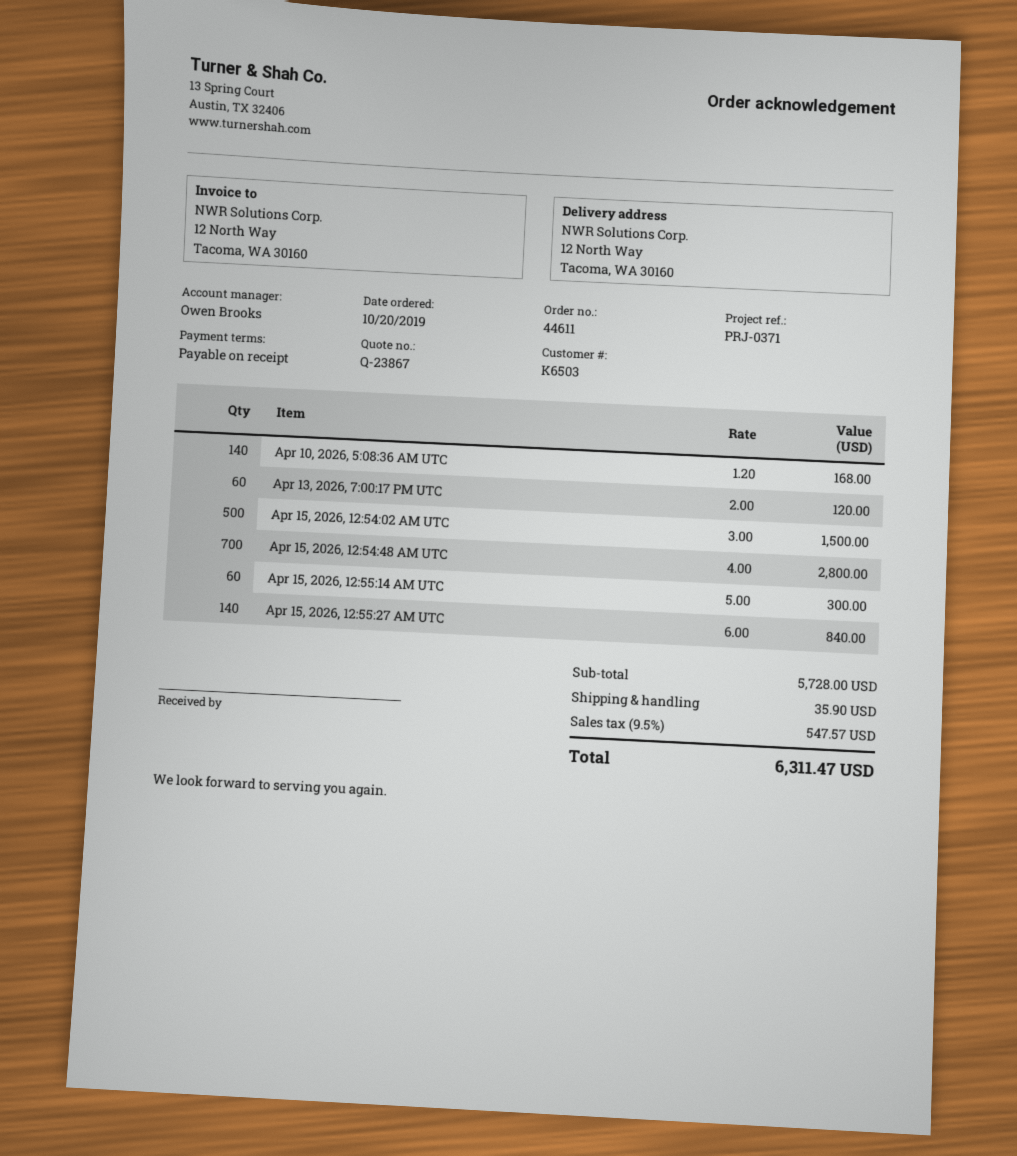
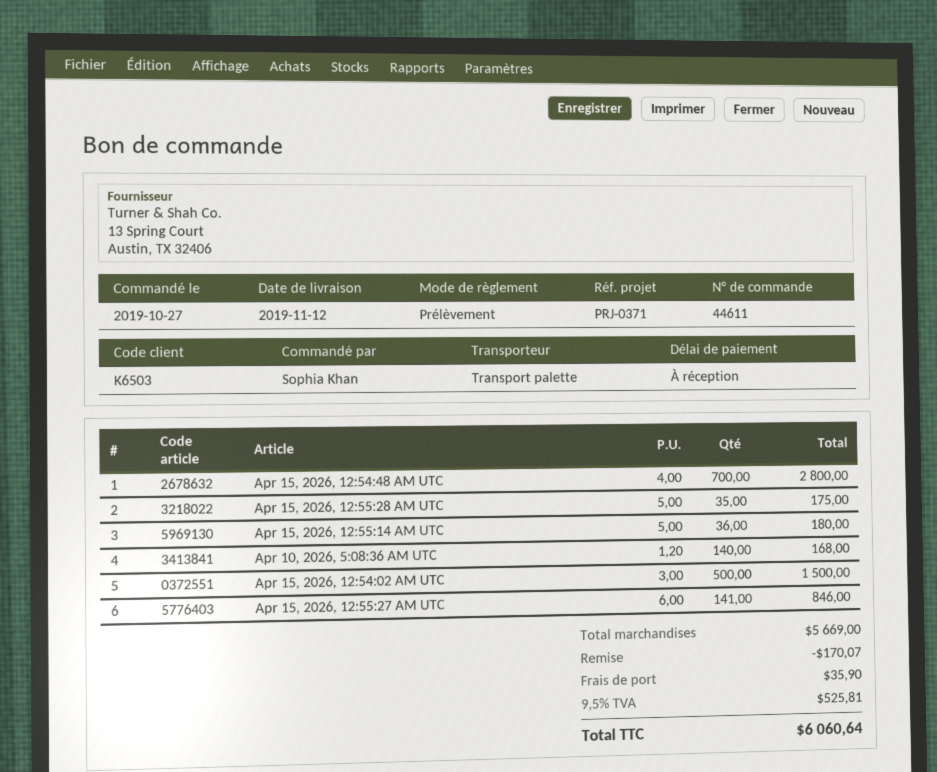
order date: 2019-10-20 -> 2019-10-27
Apr 13, 2026, 7:00:17 PM UTC: 60 x 2.00 = 120.00 -> none
Apr 15, 2026, 12:55:14 AM UTC: 60 x 5.00 = 300.00 -> 36 x 5.00 = 180.00
Apr 15, 2026, 12:55:27 AM UTC: 140 x 6.00 = 840.00 -> 141 x 6.00 = 846.00
Apr 15, 2026, 12:55:28 AM UTC: none -> 35 x 5.00 = 175.00
subtotal: 5728.00 -> 5669.00
discount: none -> 170.07
tax: 9.5% = 547.57 -> 9.5% = 525.81
total: 6311.47 -> 6060.64

